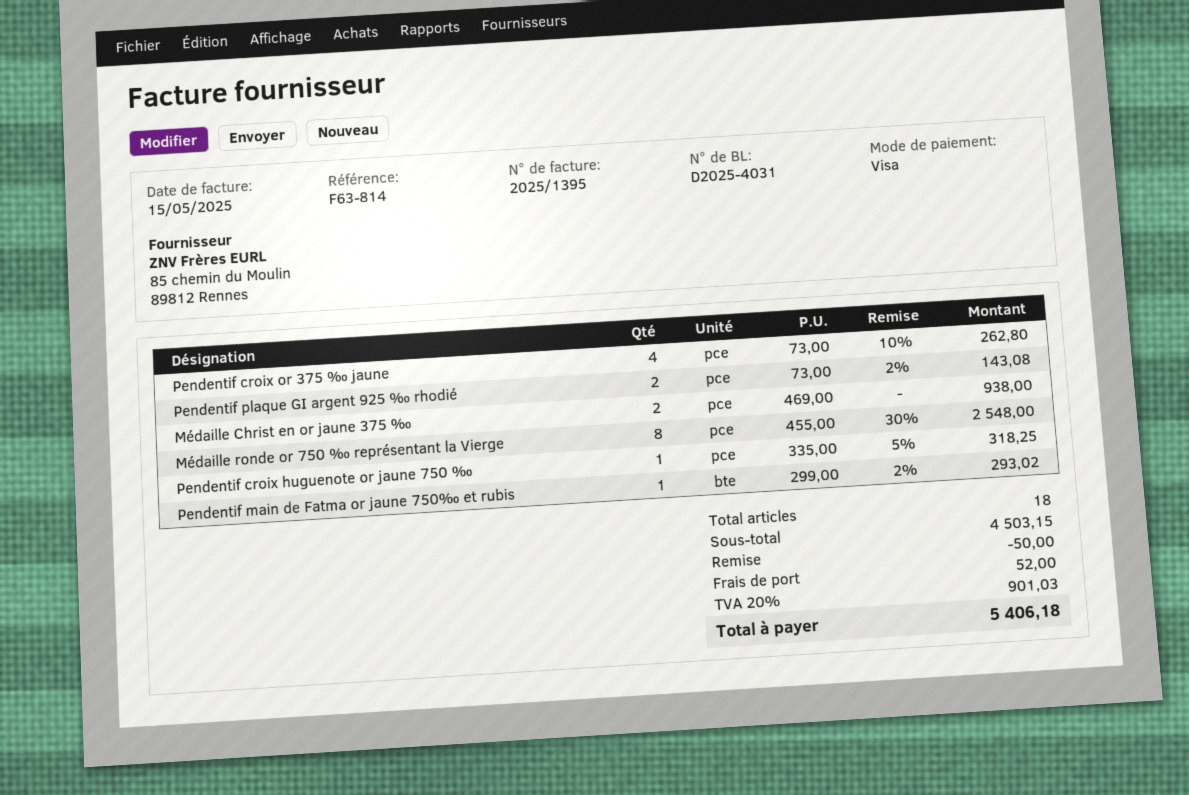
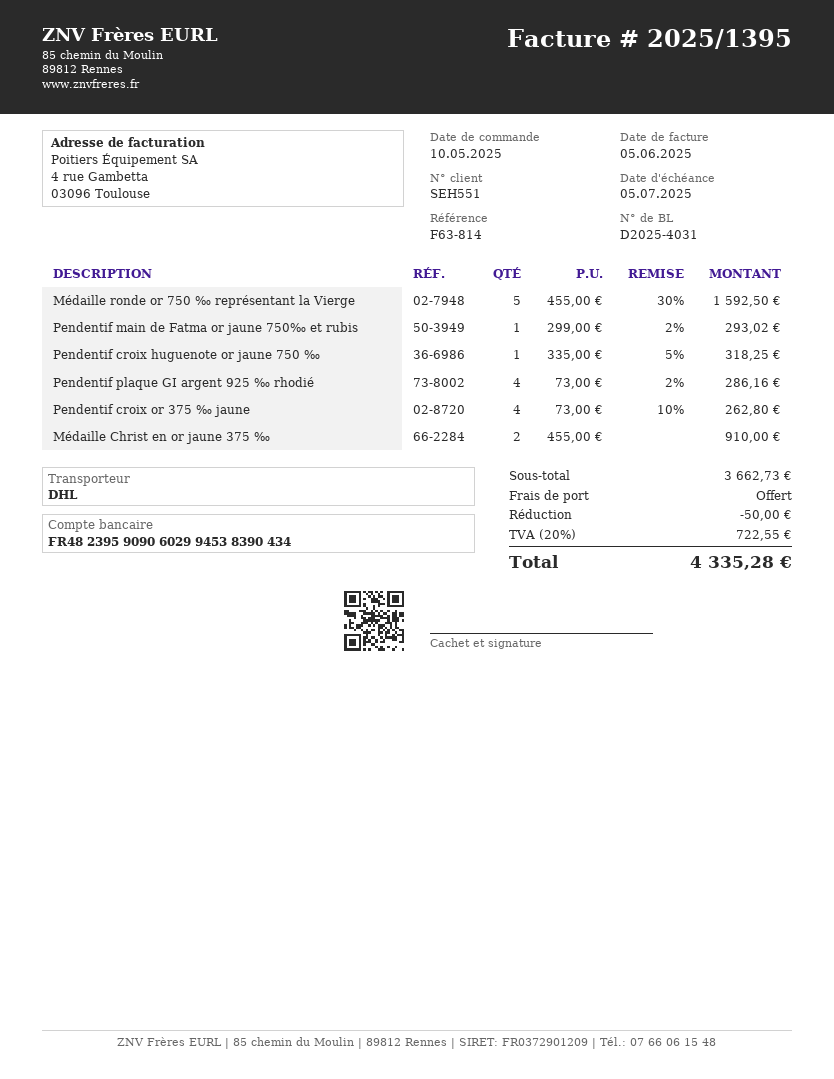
invoice date: 2025-05-15 -> 2025-06-05
Pendentif plaque GI argent 925 ‰ rhodié: 2 x 73.00 - 2% = 143.08 -> 4 x 73.00 - 2% = 286.16
Médaille Christ en or jaune 375 ‰: 2 x 469.00 = 938.00 -> 2 x 455.00 = 910.00
Médaille ronde or 750 ‰ représentant la Vierge: 8 x 455.00 - 30% = 2548.00 -> 5 x 455.00 - 30% = 1592.50
subtotal: 4503.15 -> 3662.73
shipping: 52.00 -> 0.00
tax: 20% = 901.03 -> 20% = 722.55
total: 5406.18 -> 4335.28

